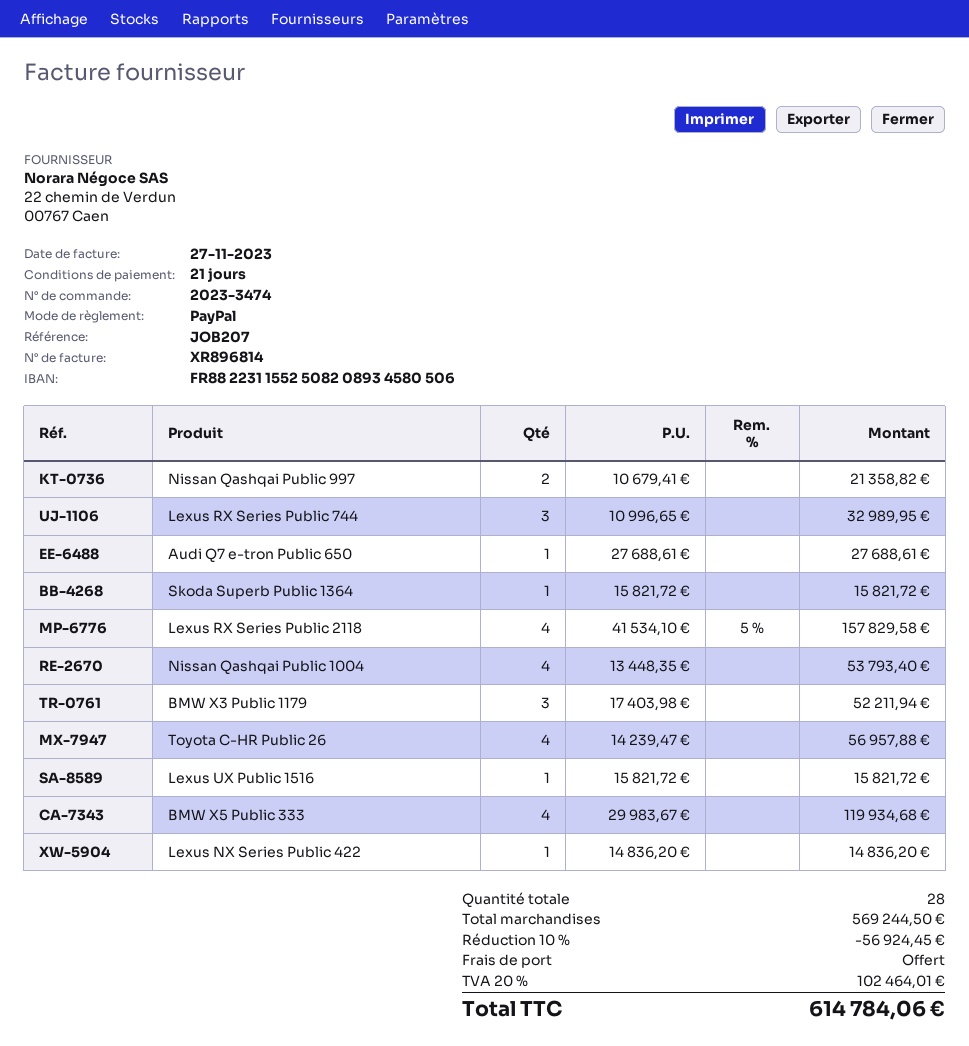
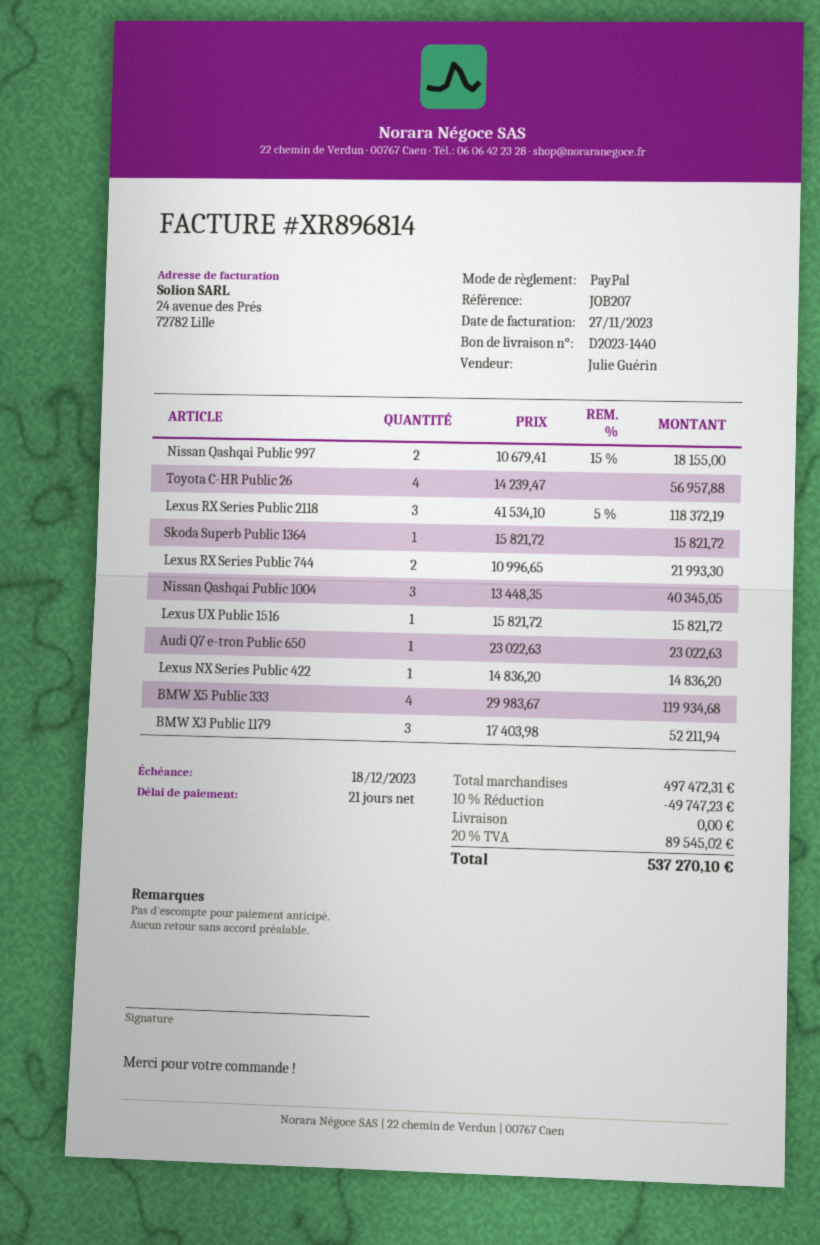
Nissan Qashqai Public 997: 2 x 10679.41 = 21358.82 -> 2 x 10679.41 - 15% = 18155.00
Lexus RX Series Public 744: 3 x 10996.65 = 32989.95 -> 2 x 10996.65 = 21993.30
Audi Q7 e-tron Public 650: 1 x 27688.61 = 27688.61 -> 1 x 23022.63 = 23022.63
Lexus RX Series Public 2118: 4 x 41534.10 - 5% = 157829.58 -> 3 x 41534.10 - 5% = 118372.19
Nissan Qashqai Public 1004: 4 x 13448.35 = 53793.40 -> 3 x 13448.35 = 40345.05
subtotal: 569244.50 -> 497472.31
discount: 10% = 56924.45 -> 10% = 49747.23
tax: 20% = 102464.01 -> 20% = 89545.02
total: 614784.06 -> 537270.10

